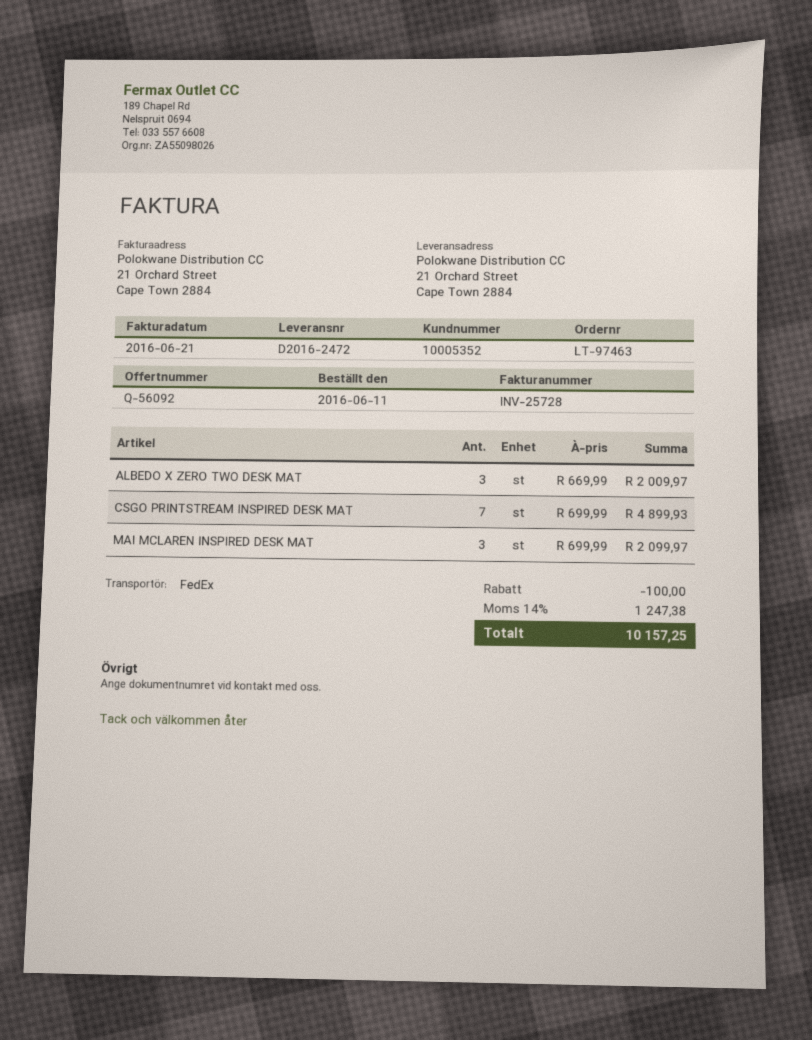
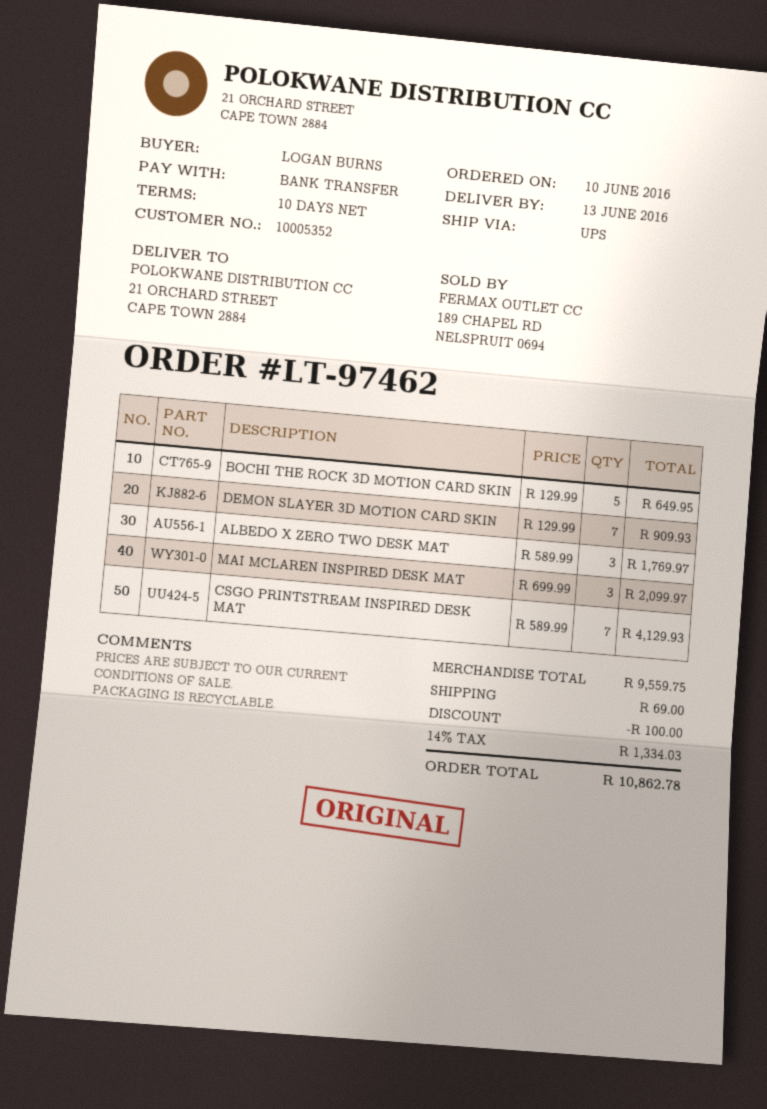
order number: LT-97463 -> LT-97462
order date: 2016-06-11 -> 2016-06-10
shipping method: FedEx -> UPS
ALBEDO X ZERO TWO DESK MAT: 3 x 669.99 = 2009.97 -> 3 x 589.99 = 1769.97
CSGO PRINTSTREAM INSPIRED DESK MAT: 7 x 699.99 = 4899.93 -> 7 x 589.99 = 4129.93
BOCHI THE ROCK 3D MOTION CARD SKIN: none -> 5 x 129.99 = 649.95
DEMON SLAYER 3D MOTION CARD SKIN: none -> 7 x 129.99 = 909.93
shipping: none -> 69.00
tax: 14% = 1247.38 -> 14% = 1334.03
total: 10157.25 -> 10862.78

